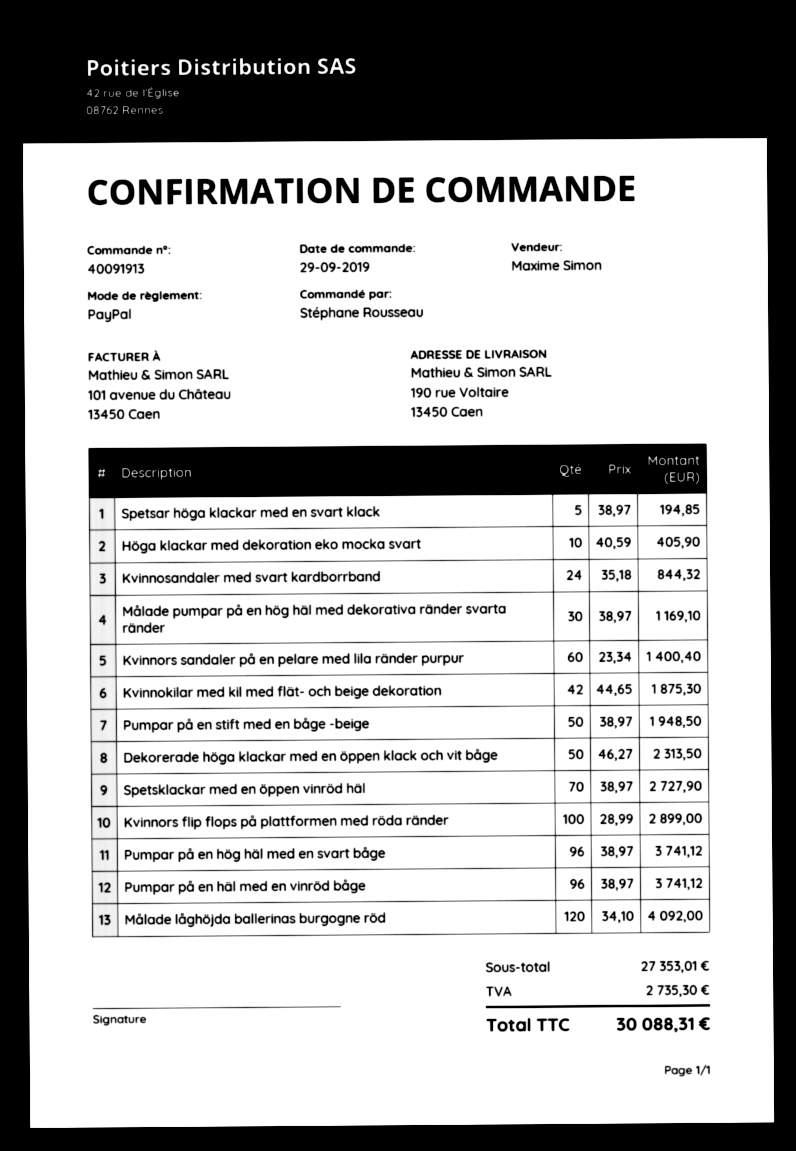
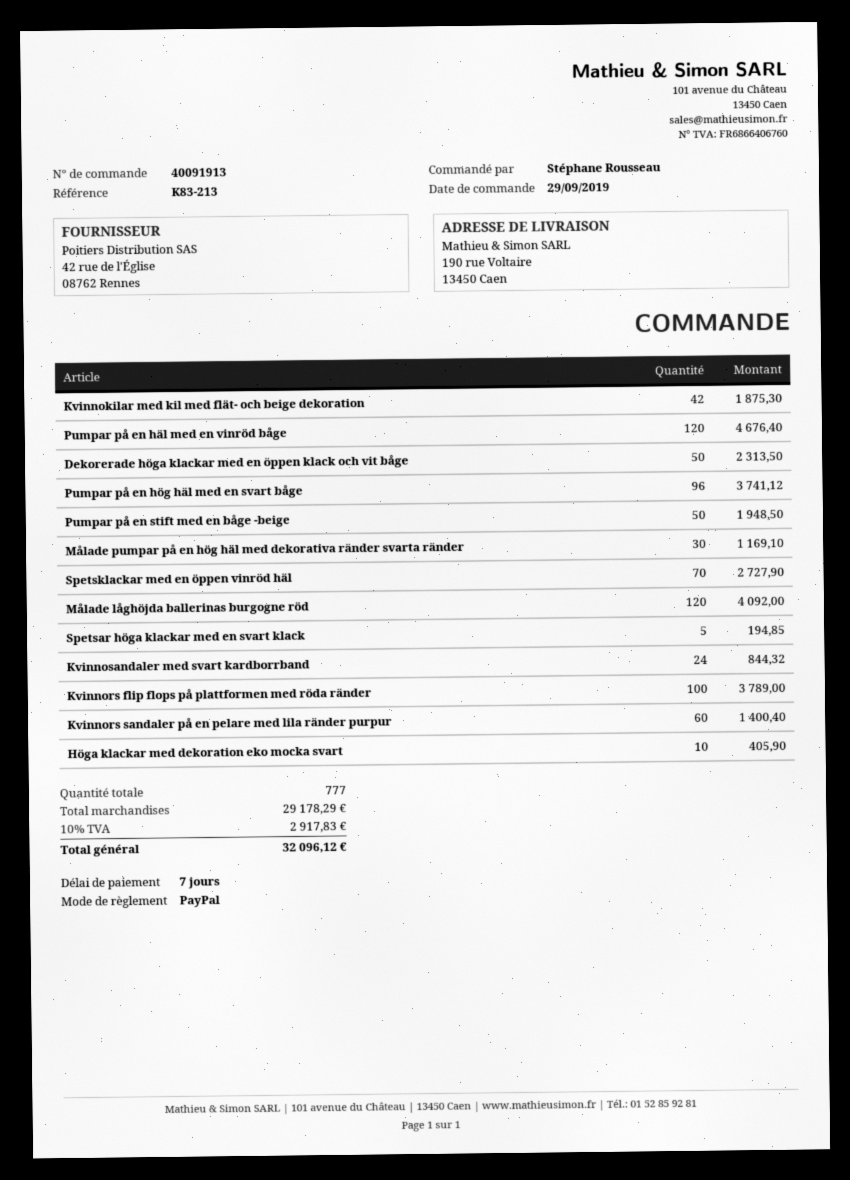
Kvinnors flip flops på plattformen med röda ränder: 100 for 2899.00 -> 100 for 3789.00
Pumpar på en häl med en vinröd båge: 96 for 3741.12 -> 120 for 4676.40
subtotal: 27353.01 -> 29178.29
tax: 2735.30 -> 2917.83
total: 30088.31 -> 32096.12

